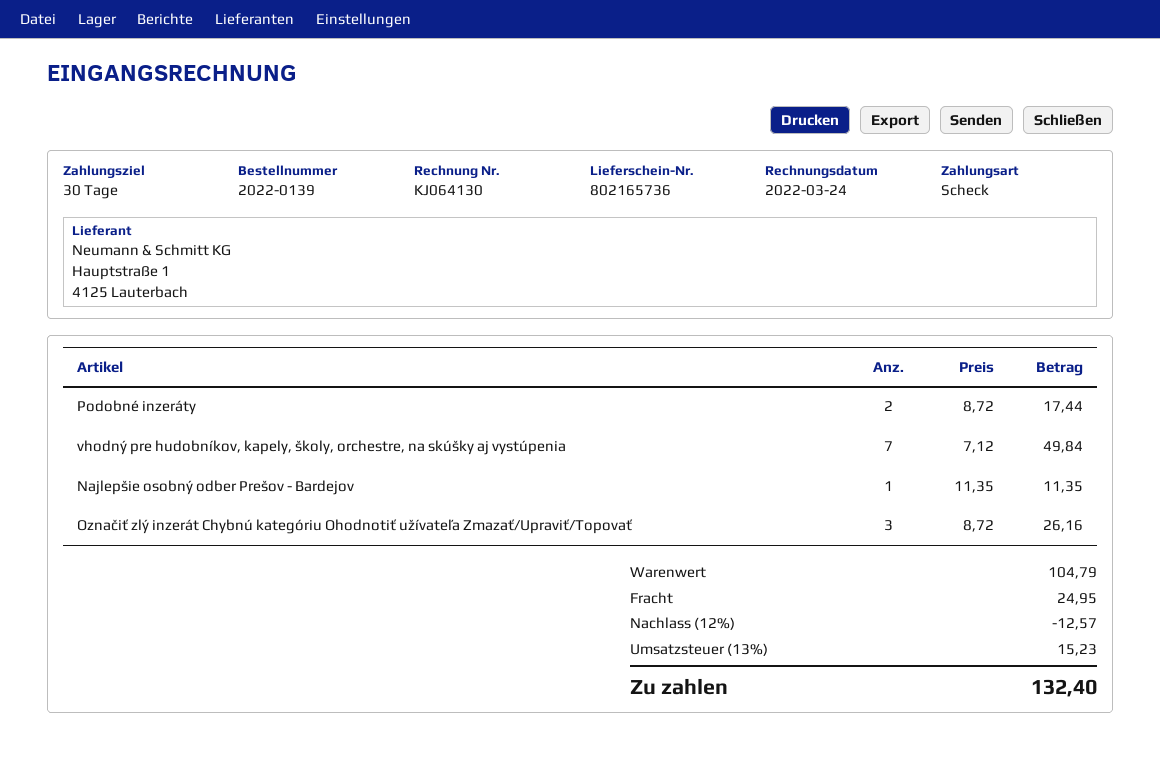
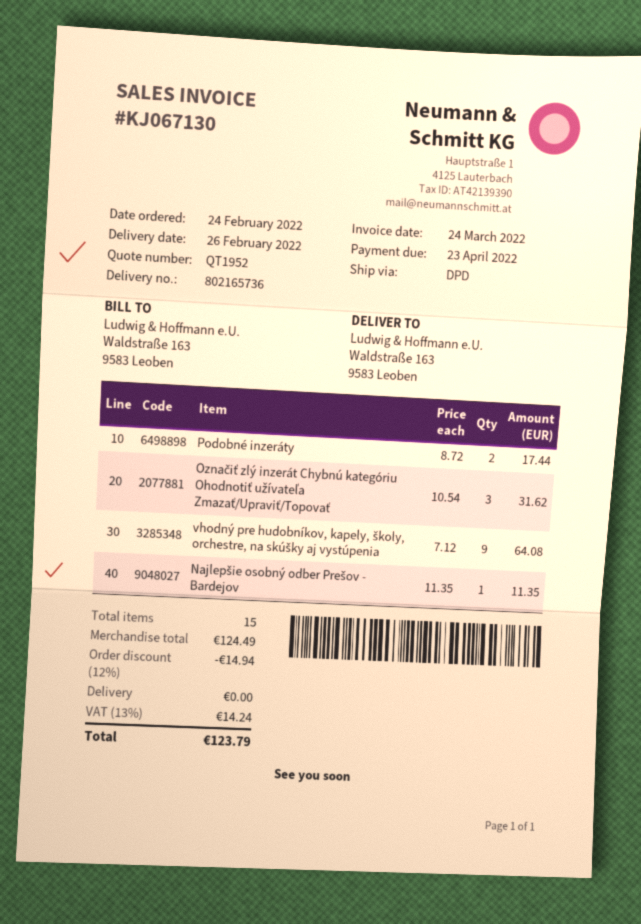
invoice number: KJ064130 -> KJ067130
vhodný pre hudobníkov, kapely, školy, orchestre, na skúšky aj vystúpenia: 7 x 7.12 = 49.84 -> 9 x 7.12 = 64.08
Označiť zlý inzerát Chybnú kategóriu Ohodnotiť užívateľa Zmazať/Upraviť/Topovať: 3 x 8.72 = 26.16 -> 3 x 10.54 = 31.62
subtotal: 104.79 -> 124.49
discount: 12% = 12.57 -> 12% = 14.94
shipping: 24.95 -> 0.00
tax: 13% = 15.23 -> 13% = 14.24
total: 132.40 -> 123.79

